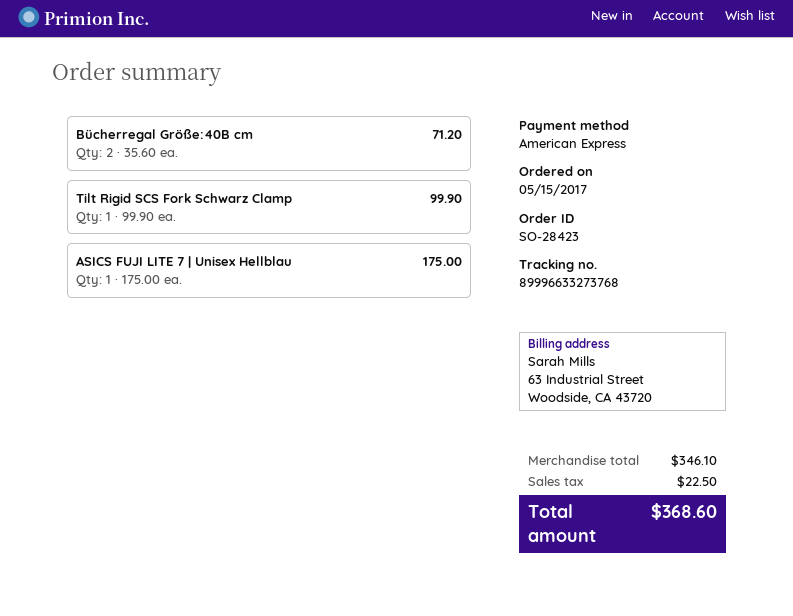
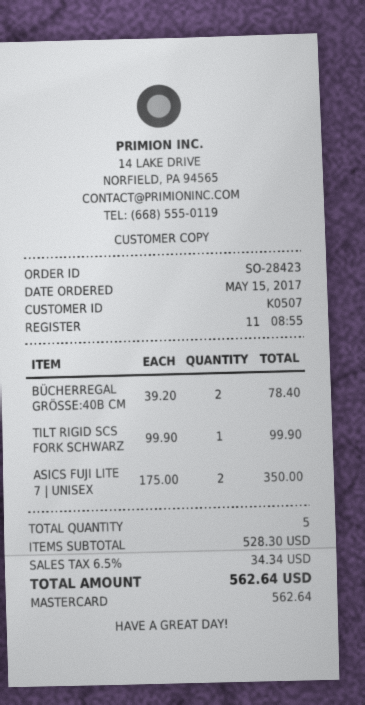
payment method: American Express -> Mastercard
Bücherregal Größe:40B cm: 2 x 35.60 = 71.20 -> 2 x 39.20 = 78.40
ASICS FUJI LITE 7 | Unisex Hellblau: 1 x 175.00 = 175.00 -> 2 x 175.00 = 350.00
subtotal: 346.10 -> 528.30
tax: 22.50 -> 34.34
total: 368.60 -> 562.64

